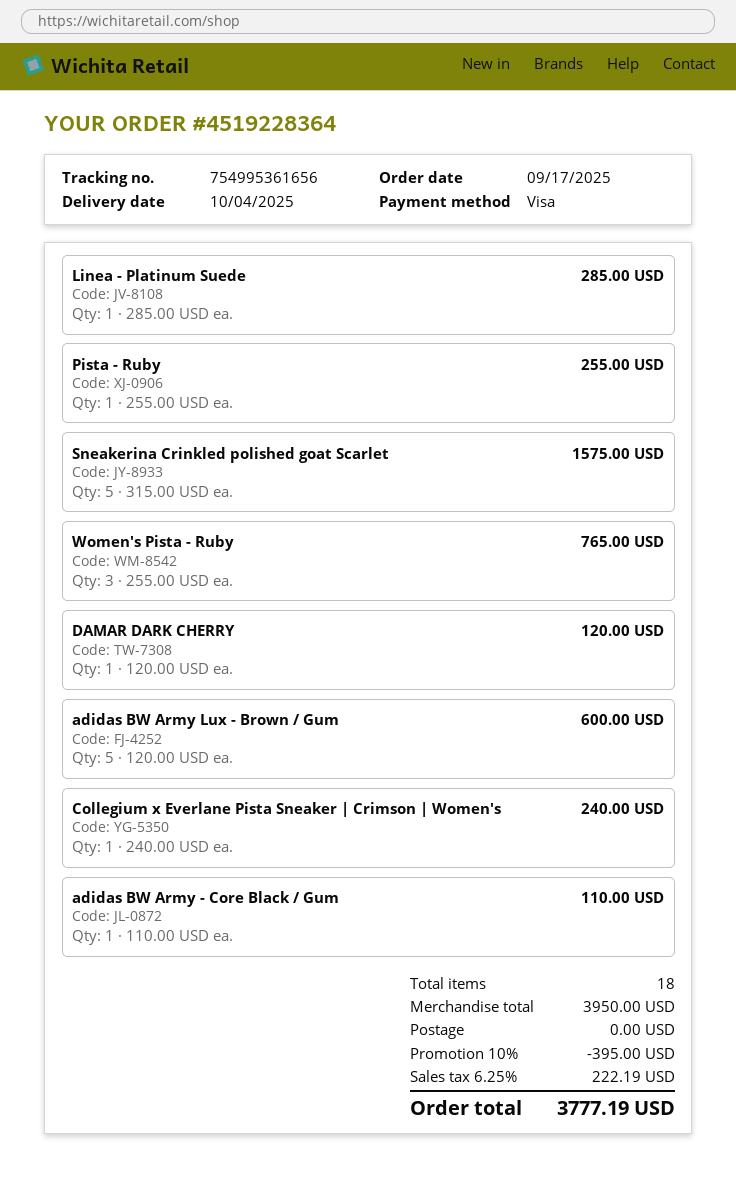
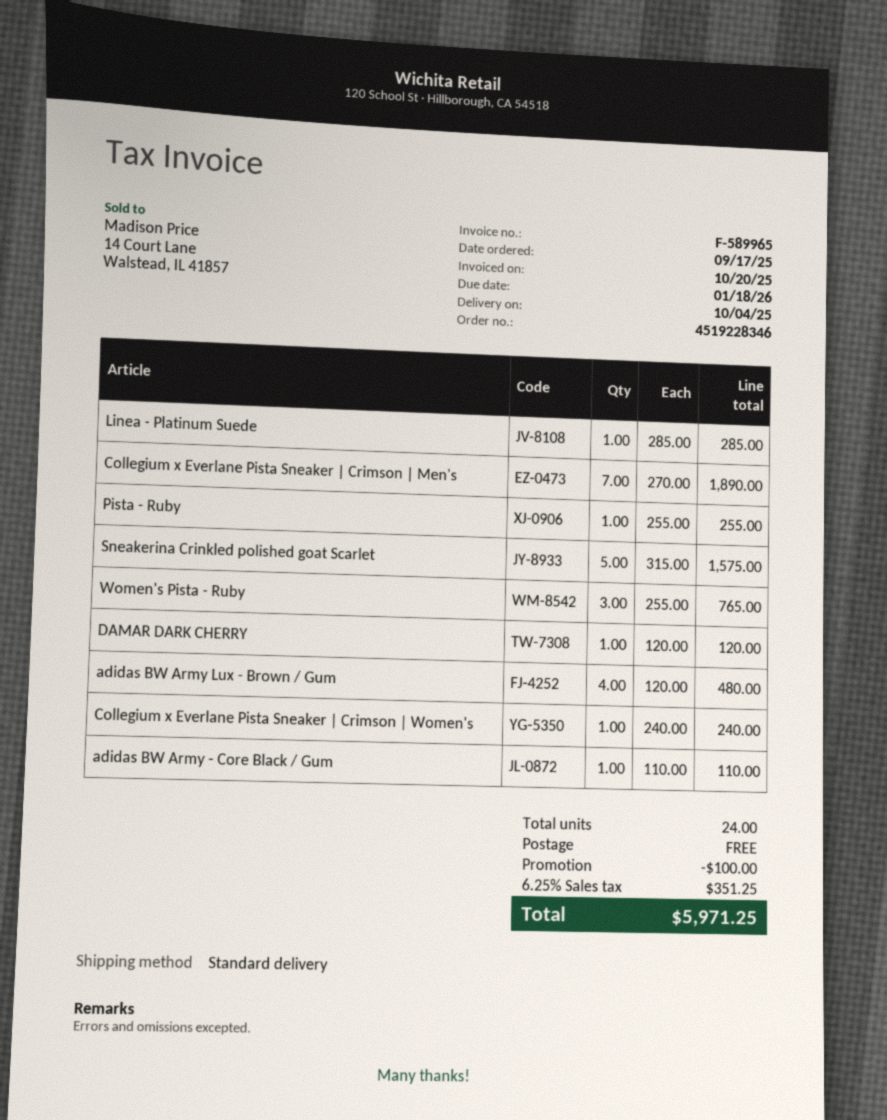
order number: 4519228364 -> 4519228346
adidas BW Army Lux - Brown / Gum: 5 x 120.00 = 600.00 -> 4 x 120.00 = 480.00
Collegium x Everlane Pista Sneaker | Crimson | Men's: none -> 7 x 270.00 = 1890.00
total quantity: 18 -> 24
discount: 395.00 -> 100.00
tax: 6.25% = 222.19 -> 6.25% = 351.25
total: 3777.19 -> 5971.25

